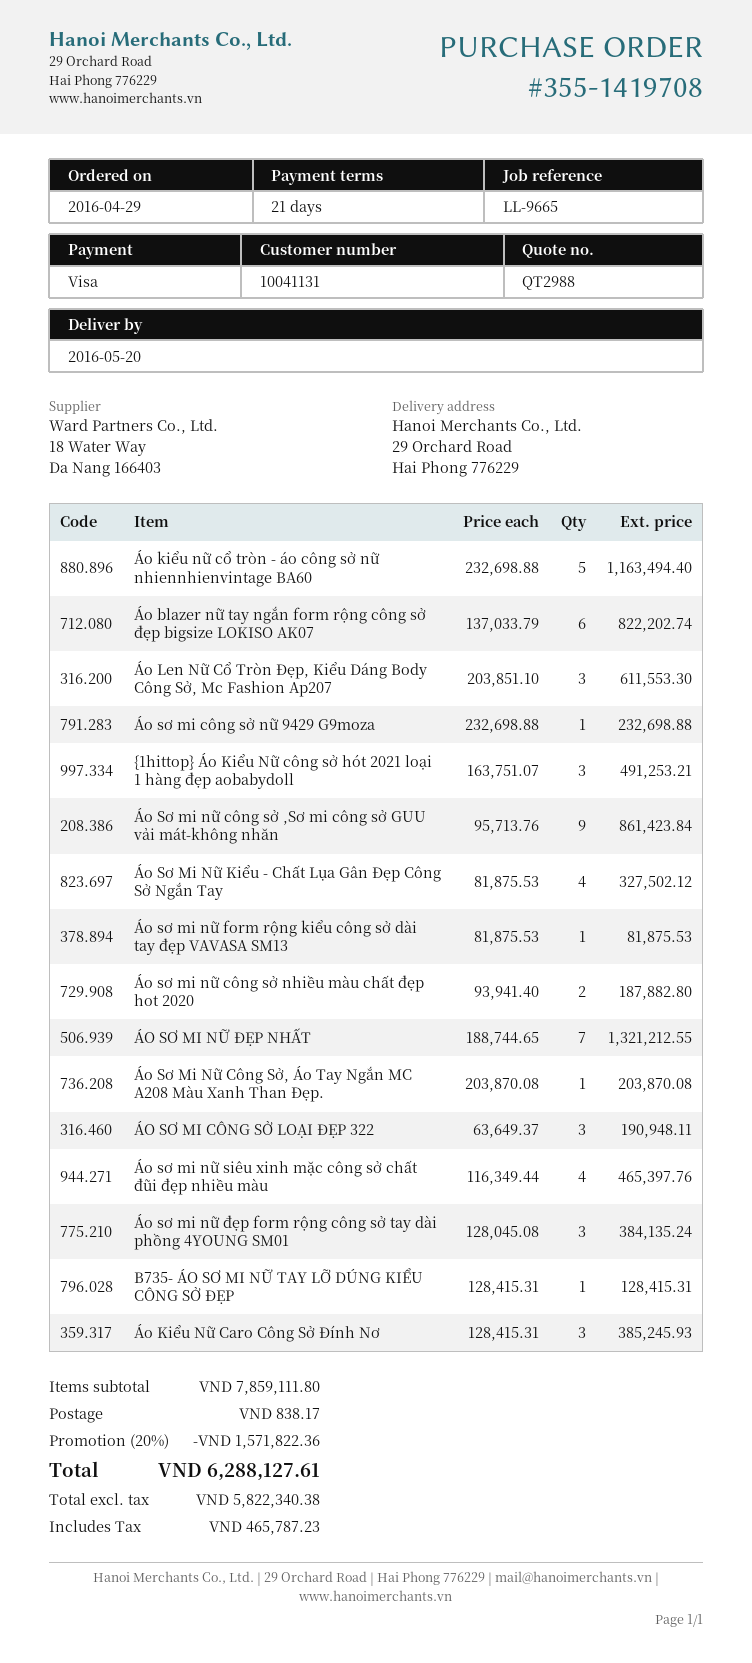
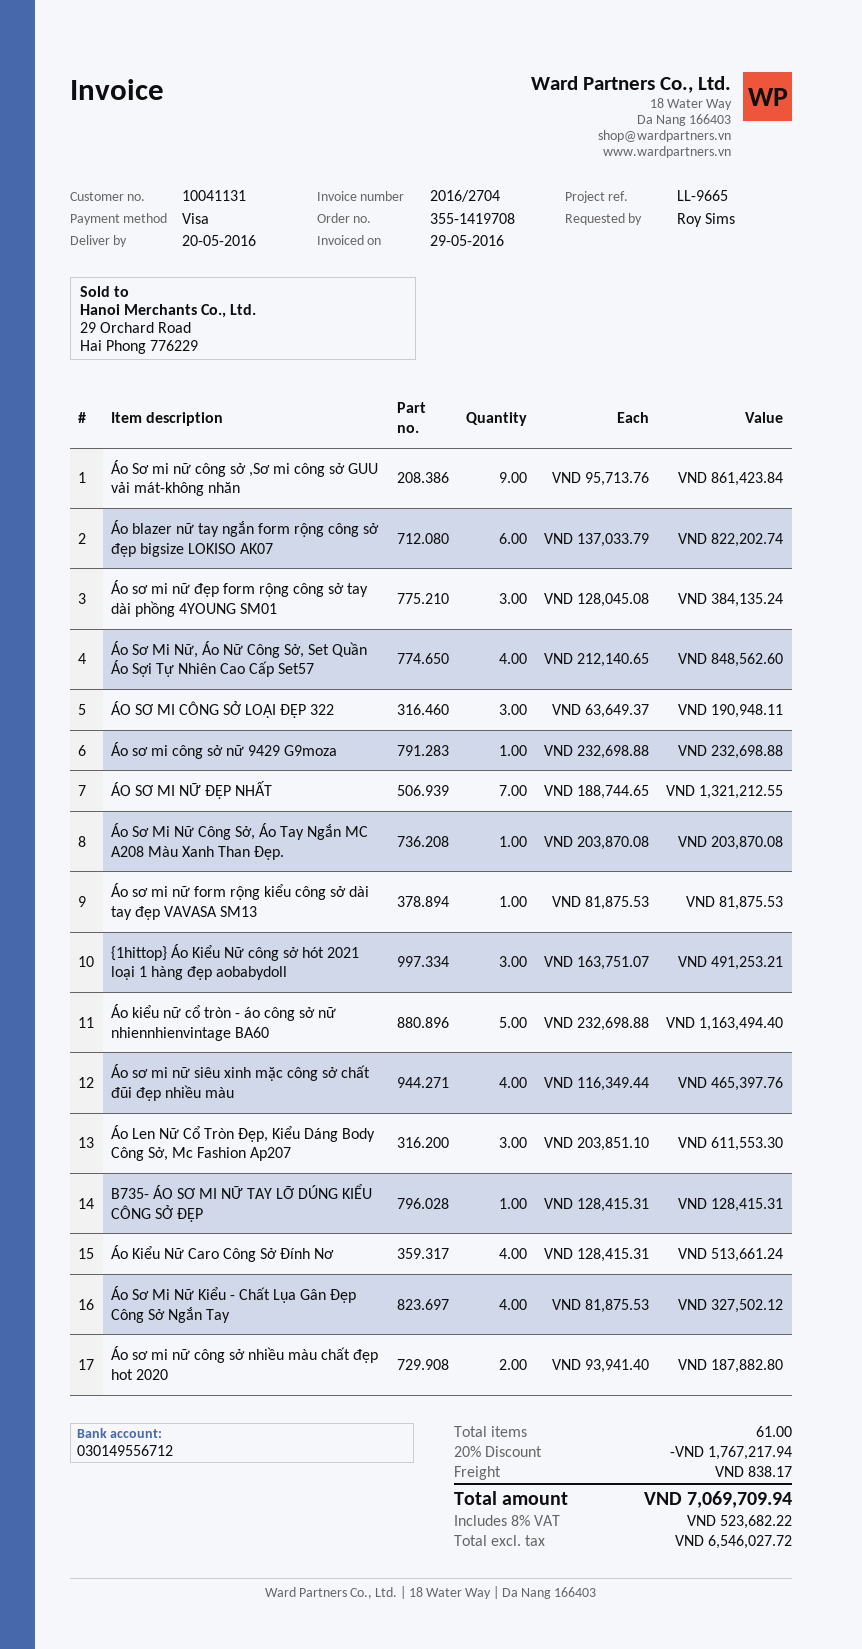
Áo Kiểu Nữ Caro Công Sở Đính Nơ: 3 x 128415.31 = 385245.93 -> 4 x 128415.31 = 513661.24
Áo Sơ Mi Nữ, Áo Nữ Công Sở, Set Quần Áo Sợi Tự Nhiên Cao Cấp Set57: none -> 4 x 212140.65 = 848562.60
discount: 20% = 1571822.36 -> 20% = 1767217.94
net: 5822340.38 -> 6546027.72
tax: 465787.23 -> 523682.22
total: 6288127.61 -> 7069709.94

